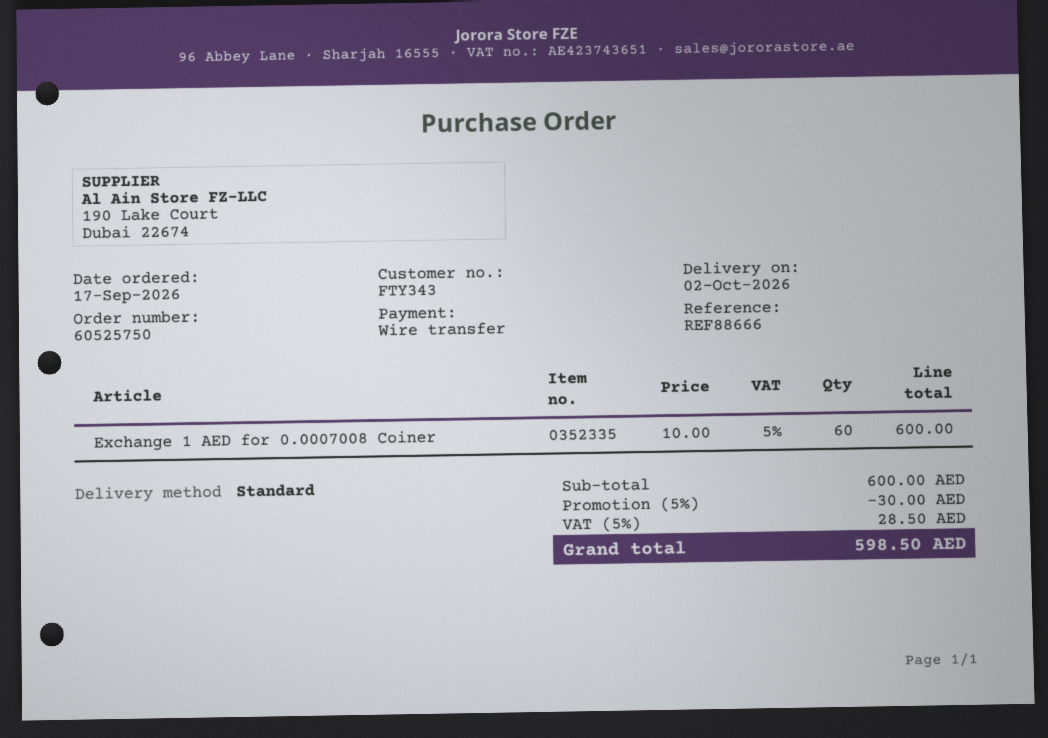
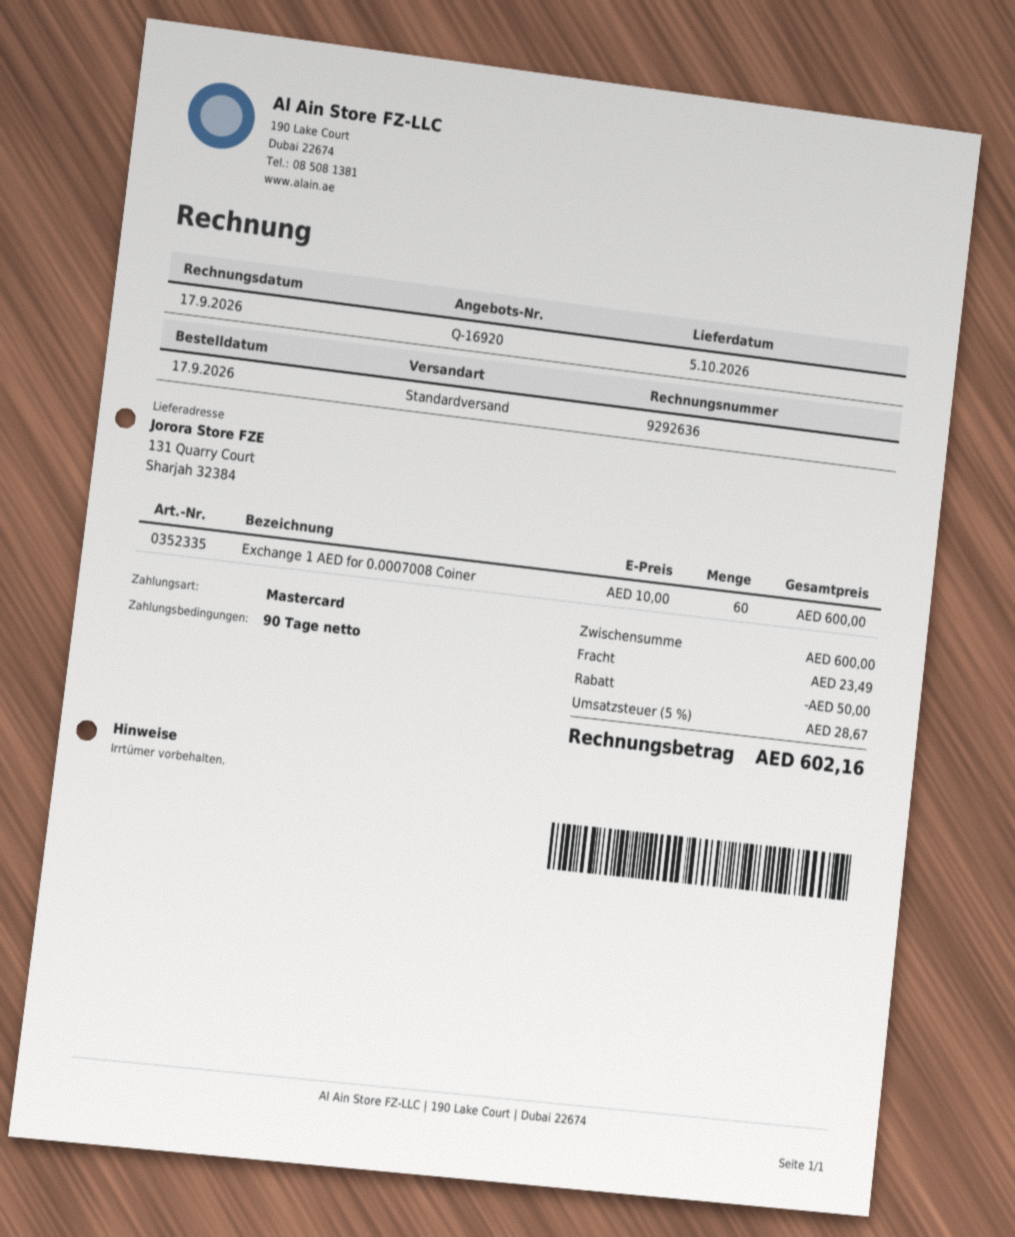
delivery date: 2026-10-02 -> 2026-10-05
payment method: bank transfer -> Mastercard
discount: 30.00 -> 50.00
shipping: none -> 23.49
tax: 5% = 28.50 -> 5% = 28.67
total: 598.50 -> 602.16

